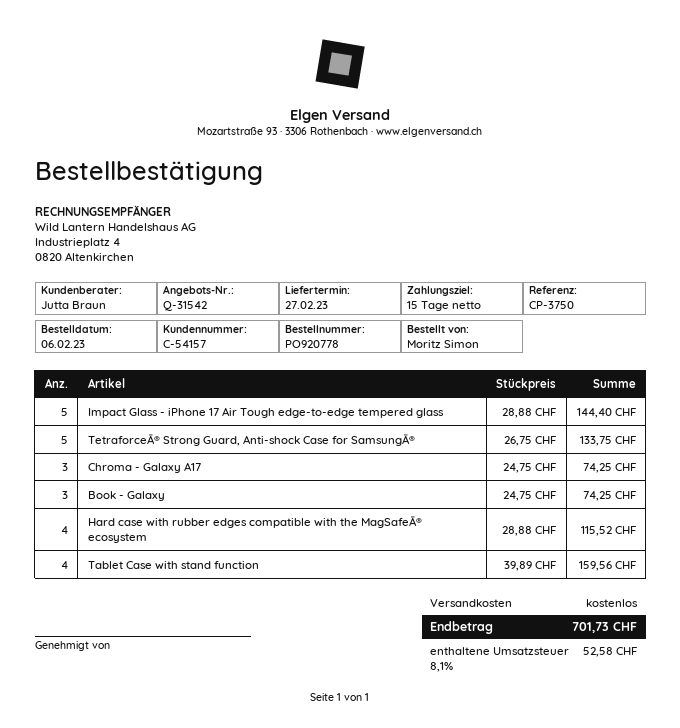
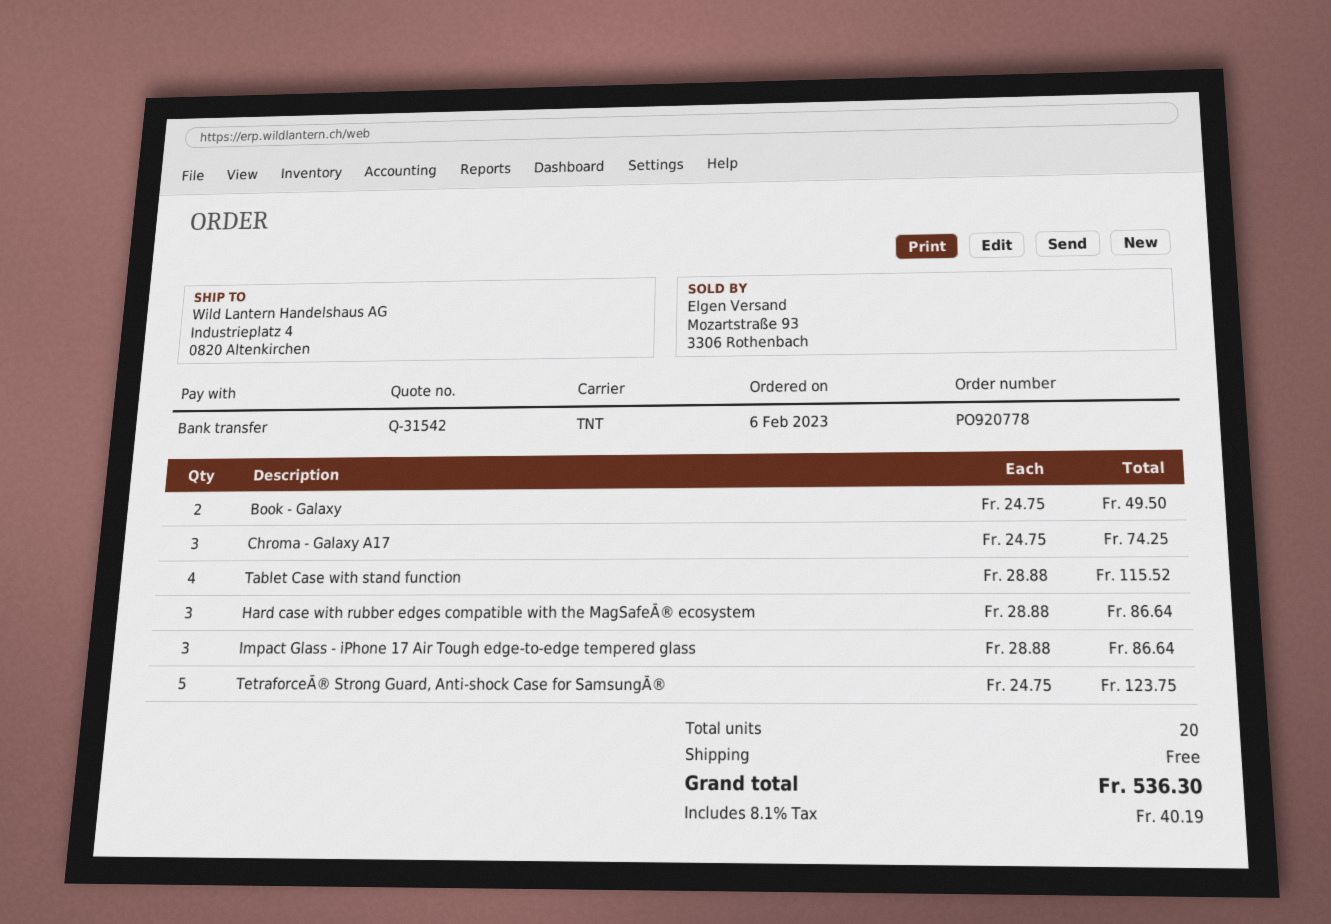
Impact Glass - iPhone 17 Air Tough edge-to-edge tempered glass: 5 x 28.88 = 144.40 -> 3 x 28.88 = 86.64
TetraforceĀ® Strong Guard, Anti-shock Case for SamsungĀ®: 5 x 26.75 = 133.75 -> 5 x 24.75 = 123.75
Book - Galaxy: 3 x 24.75 = 74.25 -> 2 x 24.75 = 49.50
Hard case with rubber edges compatible with the MagSafeĀ® ecosystem: 4 x 28.88 = 115.52 -> 3 x 28.88 = 86.64
Tablet Case with stand function: 4 x 39.89 = 159.56 -> 4 x 28.88 = 115.52
tax: 8.1% = 52.58 -> 8.1% = 40.19
total: 701.73 -> 536.30

